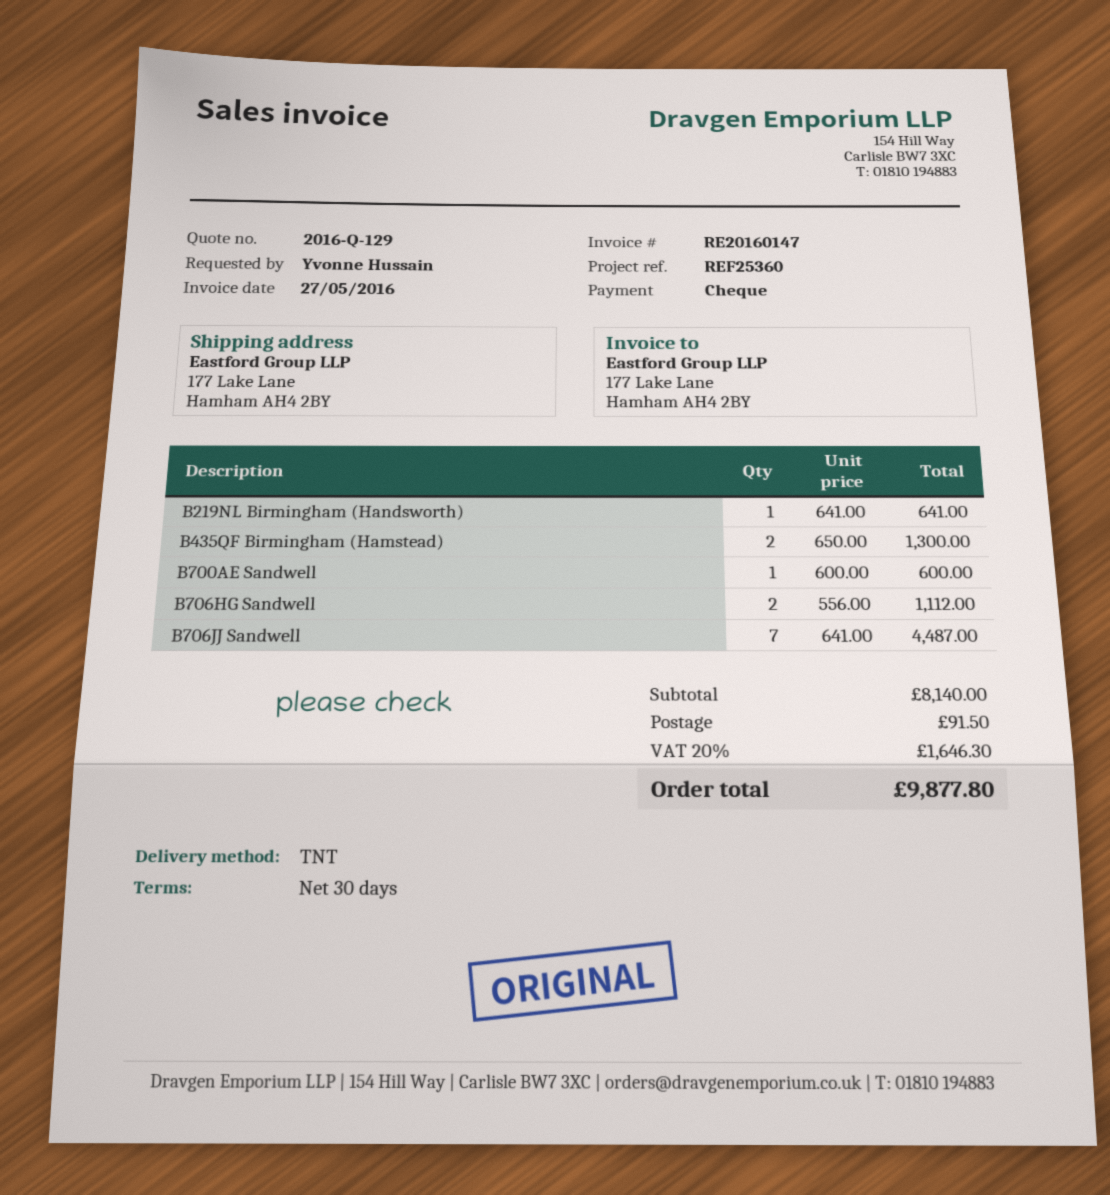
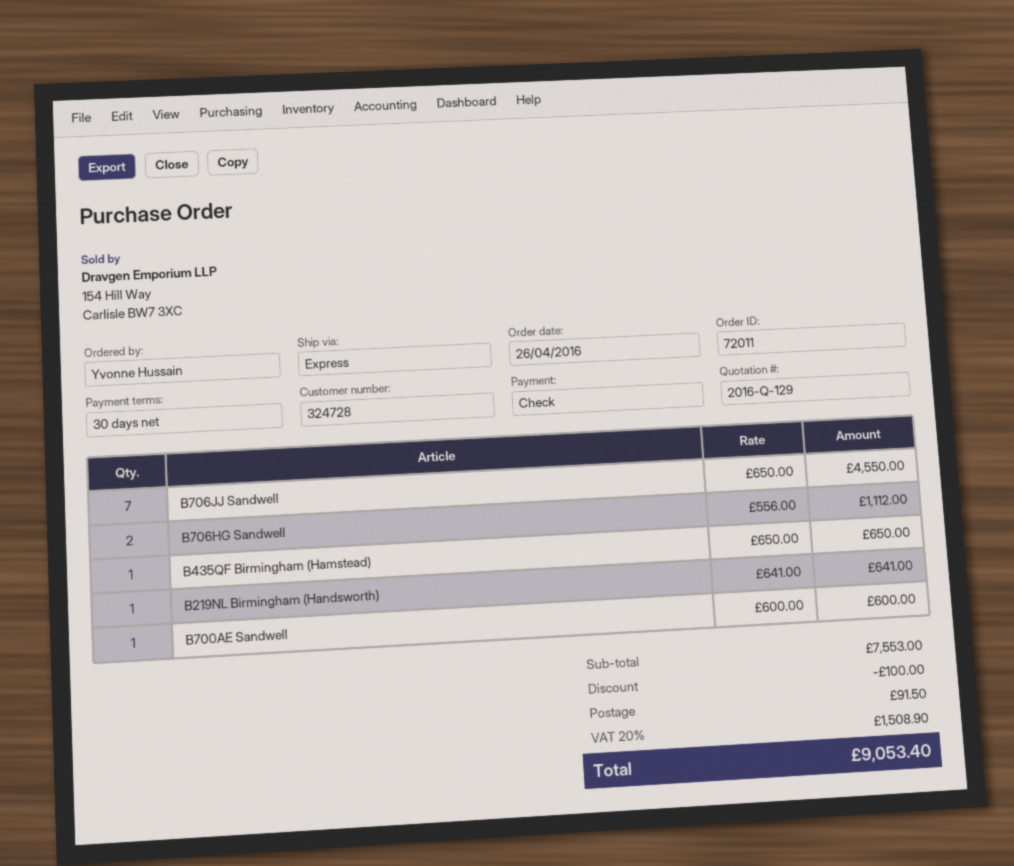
shipping method: TNT -> express
B435QF Birmingham (Hamstead): 2 x 650.00 = 1300.00 -> 1 x 650.00 = 650.00
B706JJ Sandwell: 7 x 641.00 = 4487.00 -> 7 x 650.00 = 4550.00
subtotal: 8140.00 -> 7553.00
discount: none -> 100.00
tax: 20% = 1646.30 -> 20% = 1508.90
total: 9877.80 -> 9053.40

